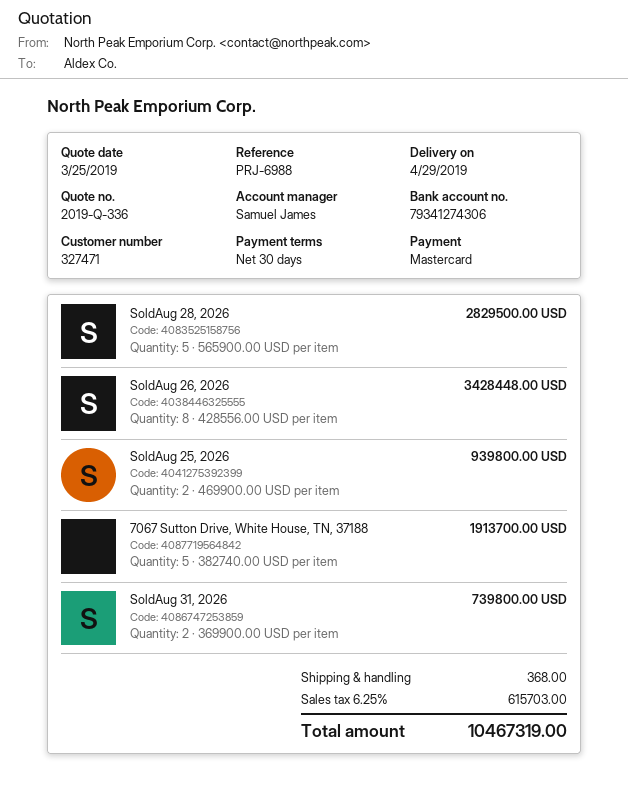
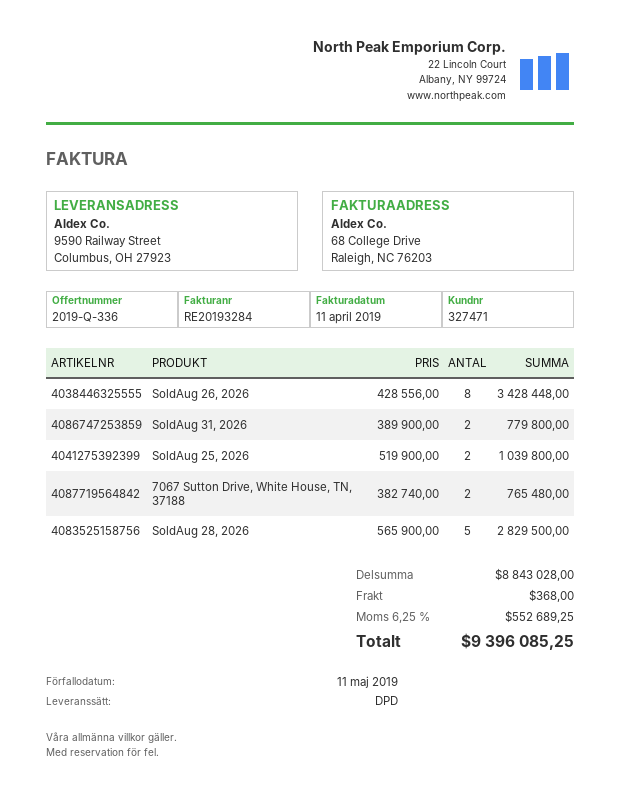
SoldAug 25, 2026: 2 x 469900.00 = 939800.00 -> 2 x 519900.00 = 1039800.00
7067 Sutton Drive, White House, TN, 37188: 5 x 382740.00 = 1913700.00 -> 2 x 382740.00 = 765480.00
SoldAug 31, 2026: 2 x 369900.00 = 739800.00 -> 2 x 389900.00 = 779800.00
tax: 6.25% = 615703.00 -> 6.25% = 552689.25
total: 10467319.00 -> 9396085.25

